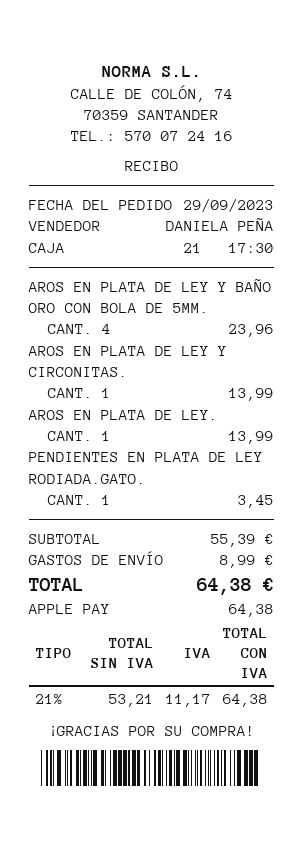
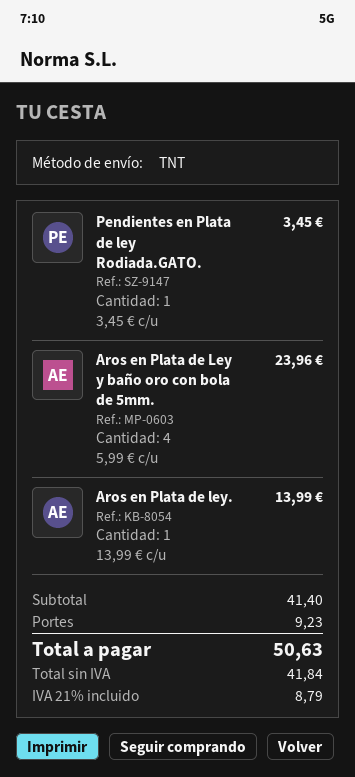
AROS EN PLATA DE LEY Y CIRCONITAS.: 1 for 13.99 -> none
subtotal: 55.39 -> 41.40
shipping: 8.99 -> 9.23
net: 53.21 -> 41.84
tax: 21% = 11.17 -> 21% = 8.79
total: 64.38 -> 50.63

